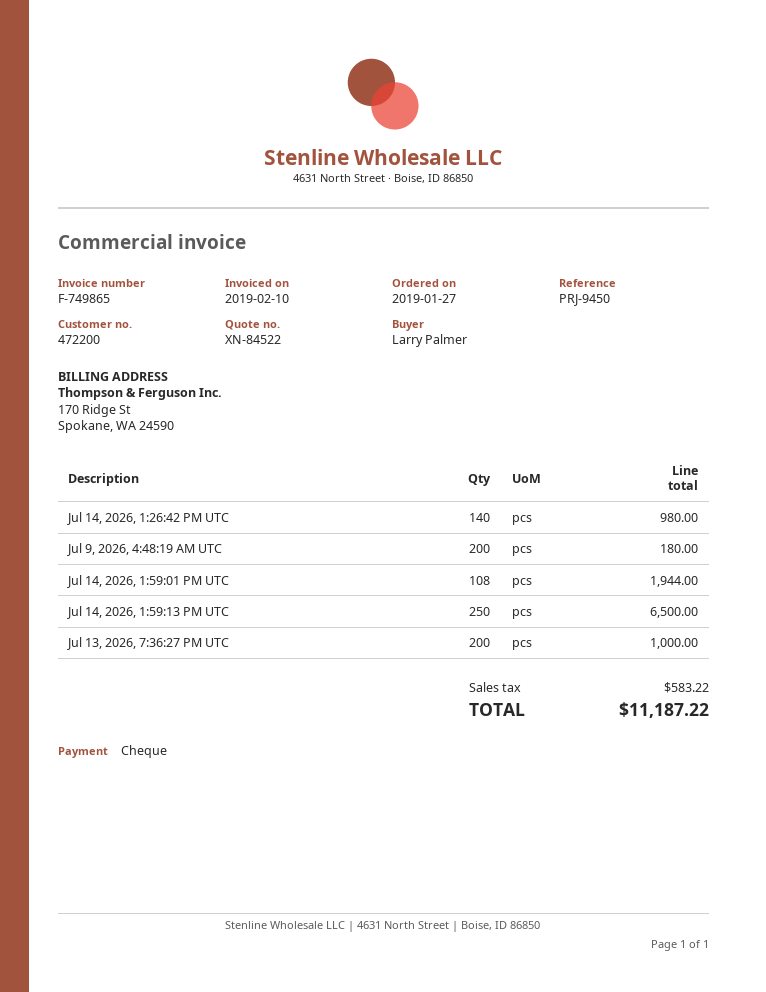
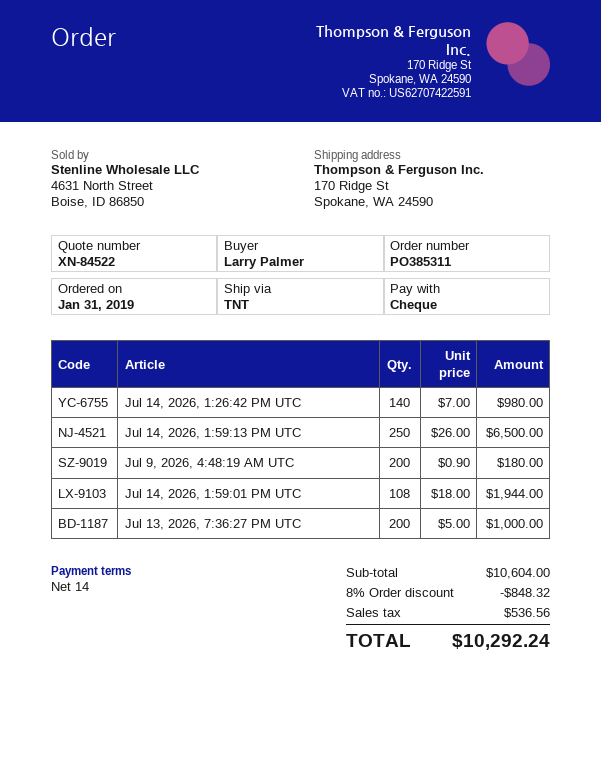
order date: 2019-01-27 -> 2019-01-31
discount: none -> 8% = 848.32
tax: 583.22 -> 536.56
total: 11187.22 -> 10292.24

